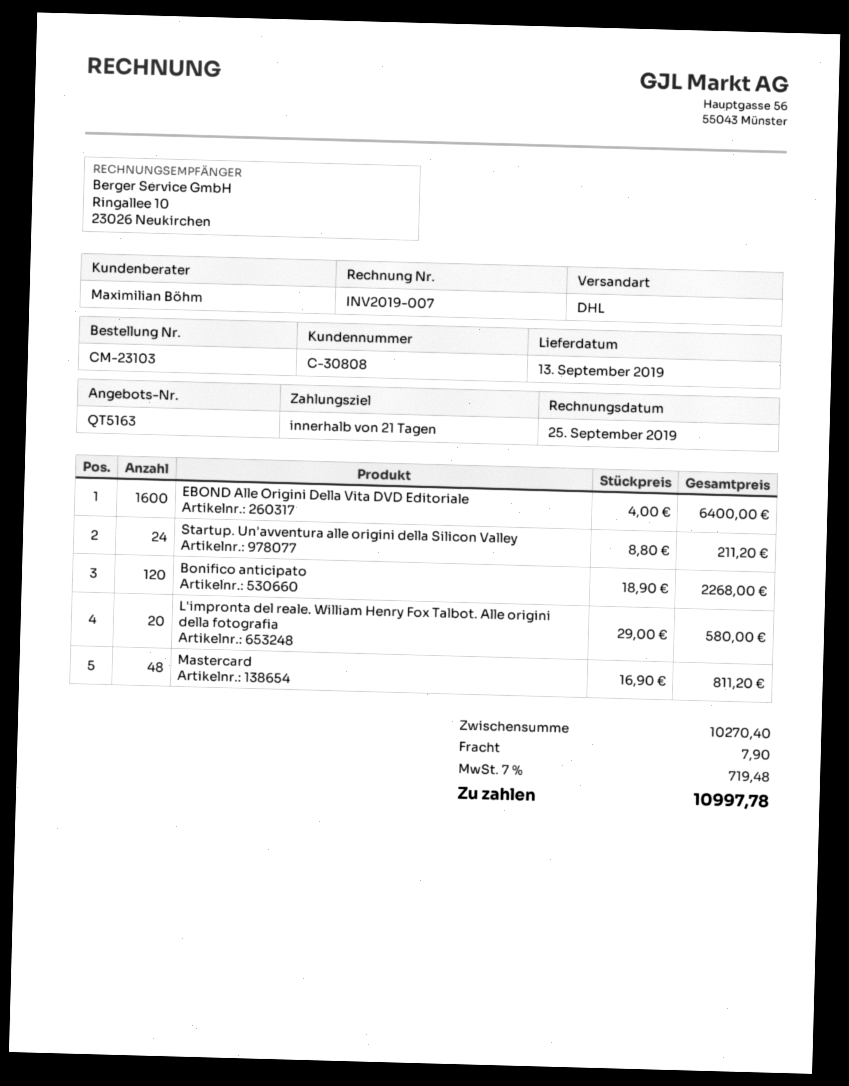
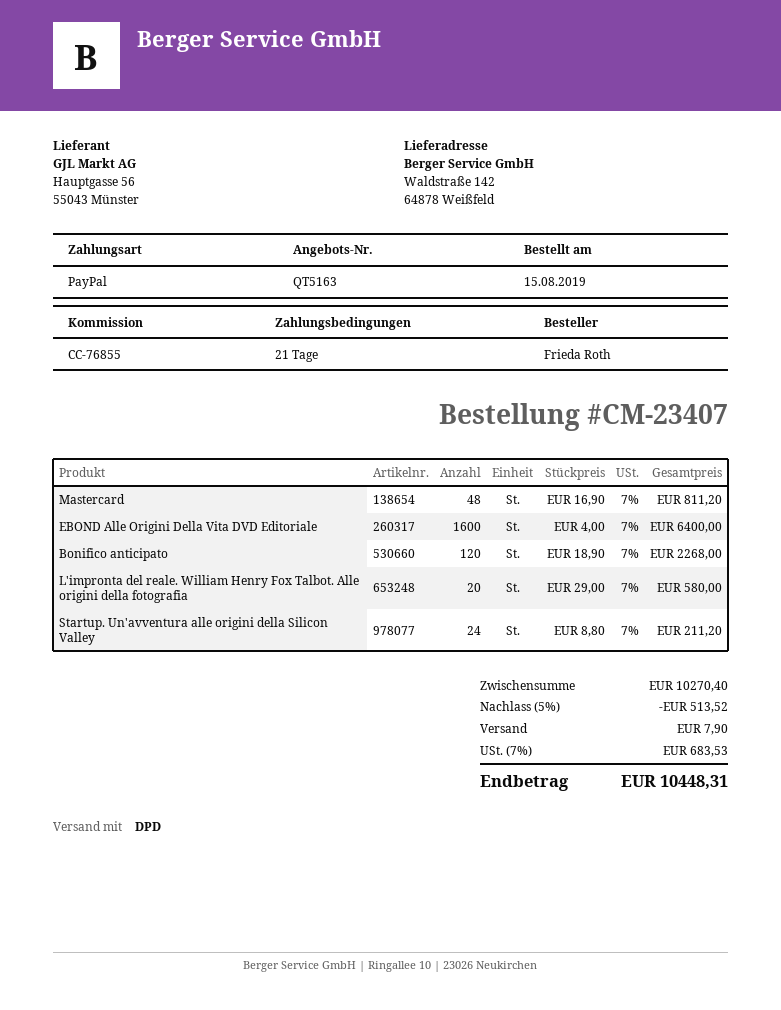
order number: CM-23103 -> CM-23407
shipping method: DHL -> DPD
discount: none -> 5% = 513.52
tax: 7% = 719.48 -> 7% = 683.53
total: 10997.78 -> 10448.31

